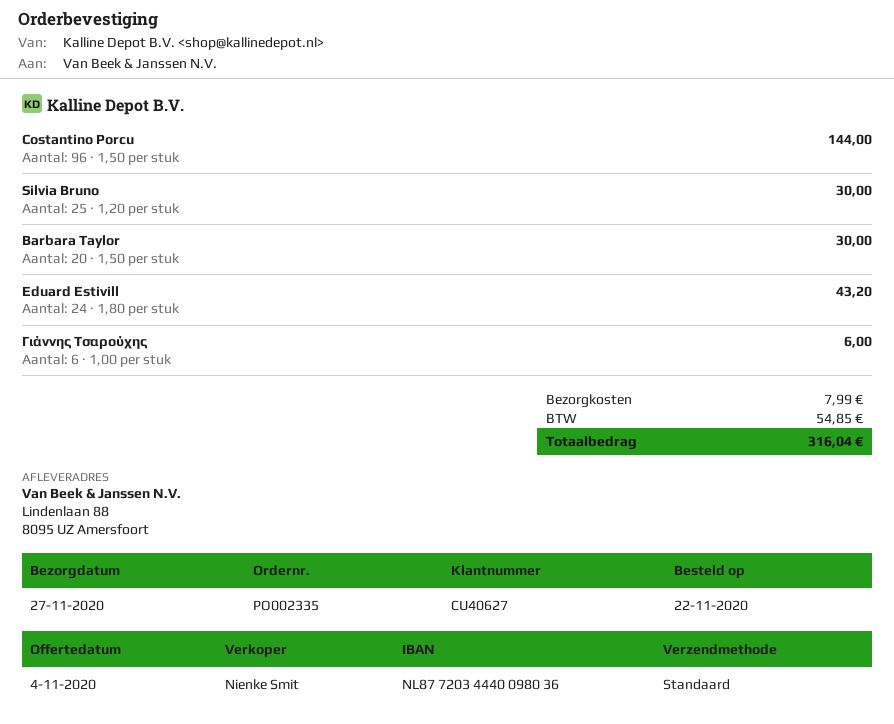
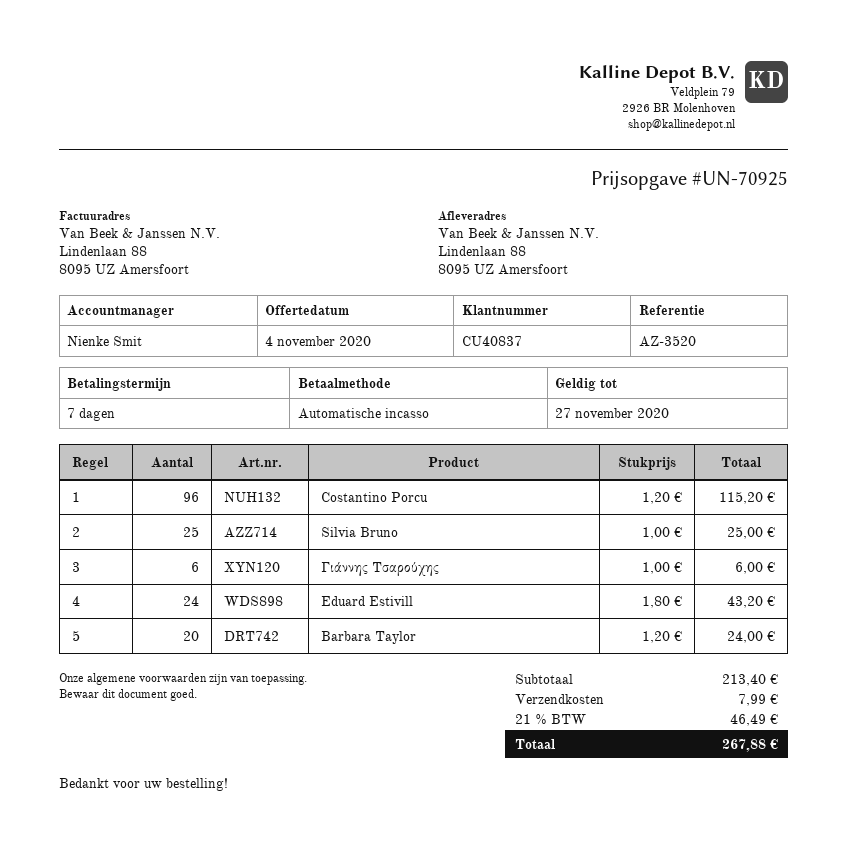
customer number: CU40627 -> CU40837
Costantino Porcu: 96 x 1.50 = 144.00 -> 96 x 1.20 = 115.20
Silvia Bruno: 25 x 1.20 = 30.00 -> 25 x 1.00 = 25.00
Barbara Taylor: 20 x 1.50 = 30.00 -> 20 x 1.20 = 24.00
tax: 54.85 -> 46.49
total: 316.04 -> 267.88

